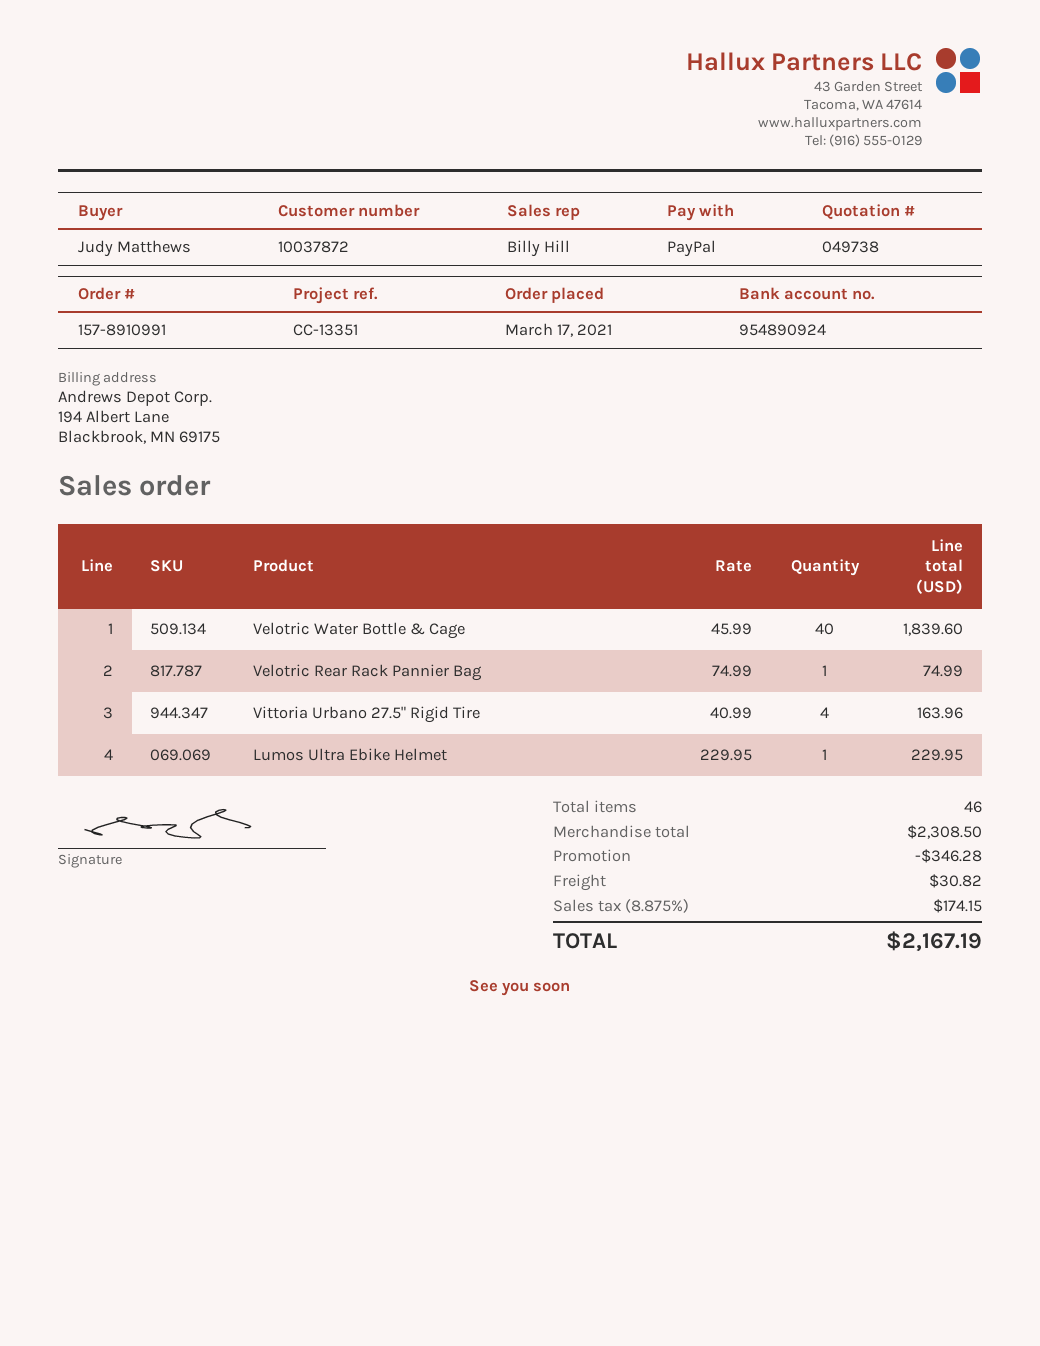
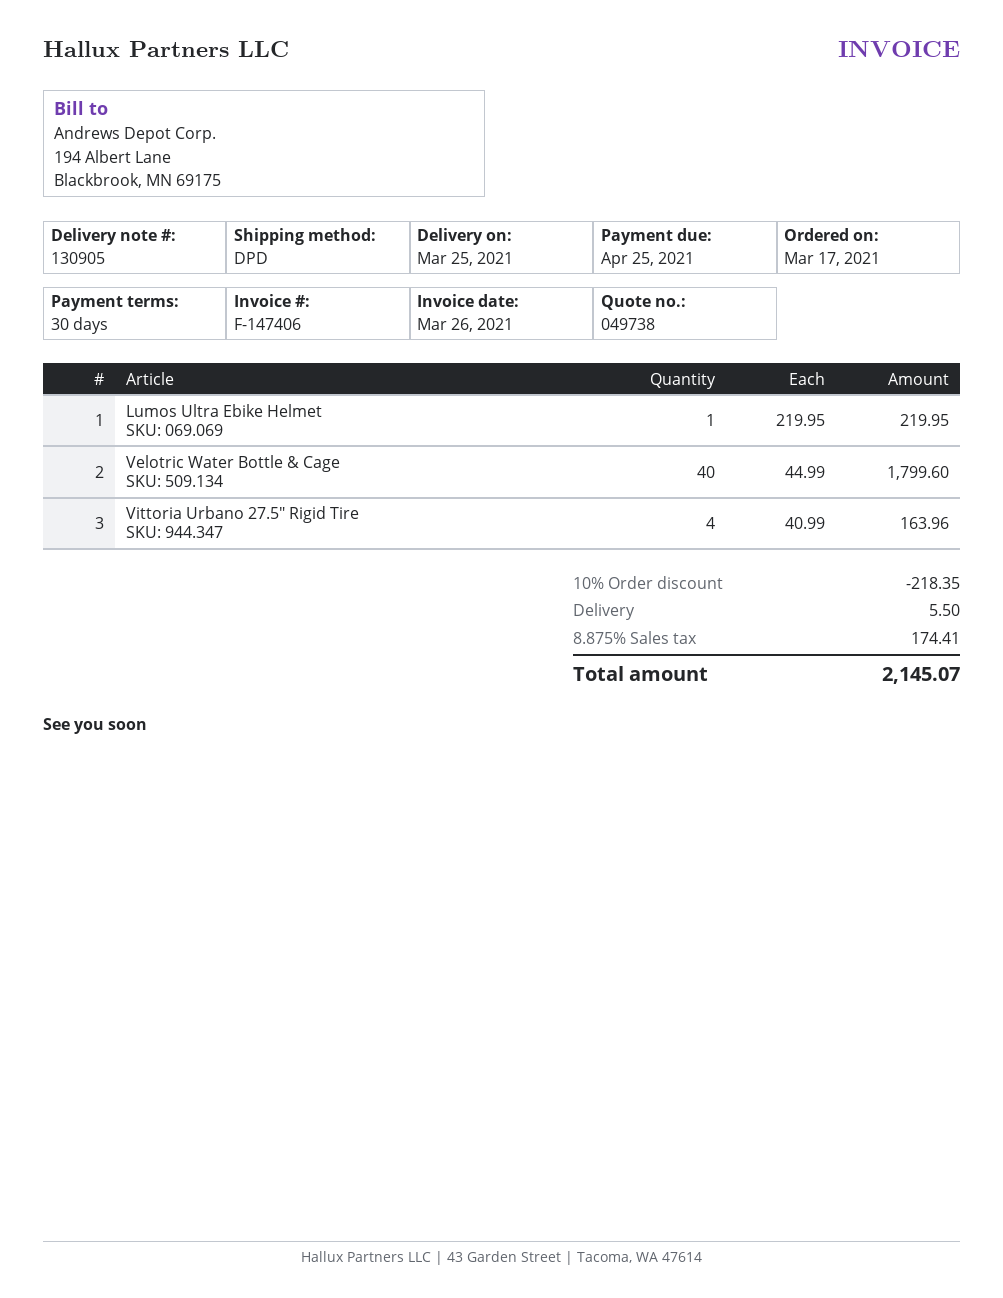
Velotric Water Bottle & Cage: 40 x 45.99 = 1839.60 -> 40 x 44.99 = 1799.60
Velotric Rear Rack Pannier Bag: 1 x 74.99 = 74.99 -> none
Lumos Ultra Ebike Helmet: 1 x 229.95 = 229.95 -> 1 x 219.95 = 219.95
discount: 346.28 -> 218.35
shipping: 30.82 -> 5.50
tax: 8.875% = 174.15 -> 8.875% = 174.41
total: 2167.19 -> 2145.07

